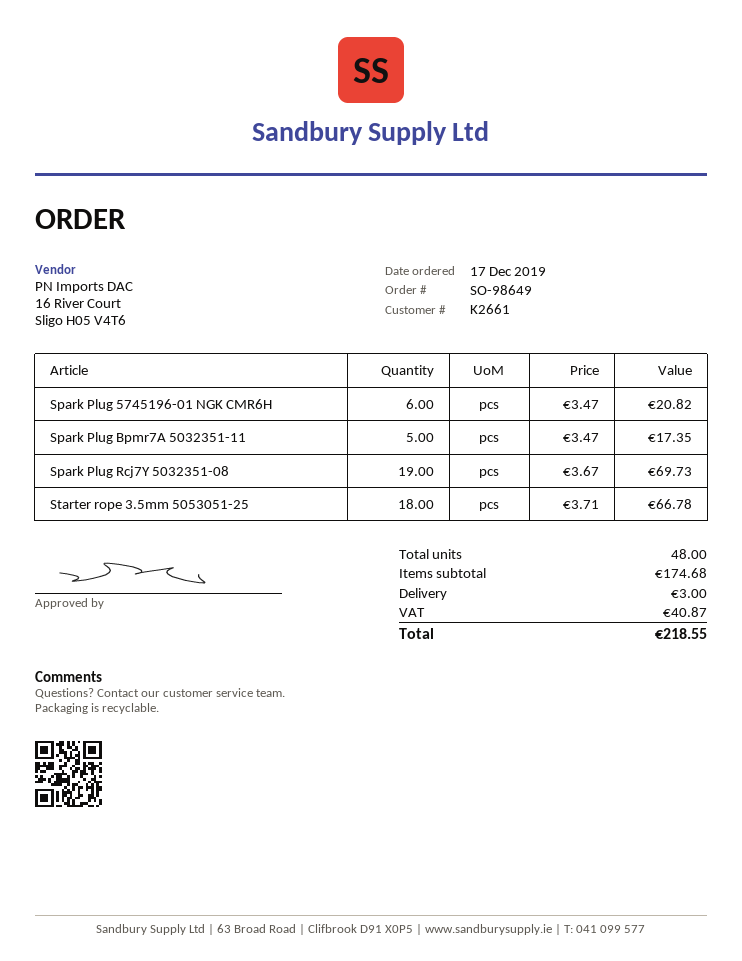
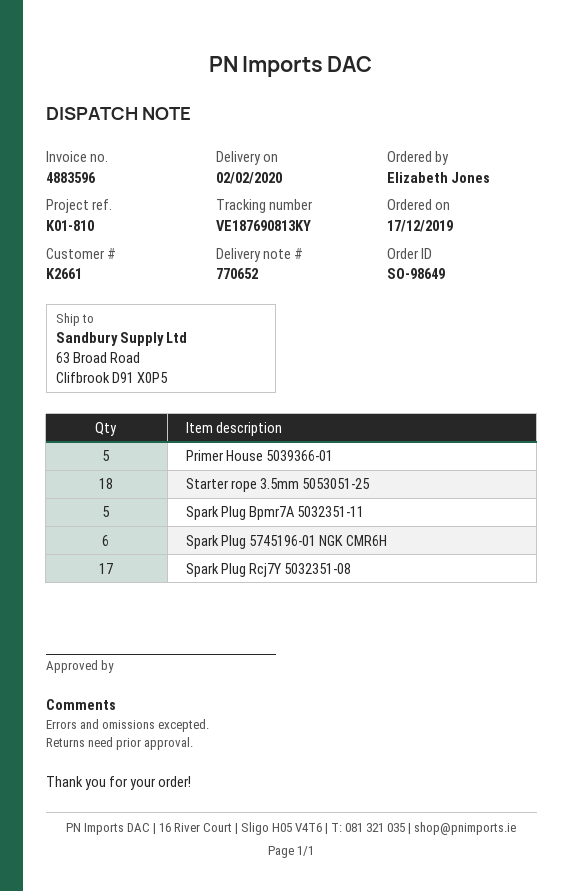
Spark Plug Rcj7Y 5032351-08: 19 -> 17
Primer House 5039366-01: none -> 5

